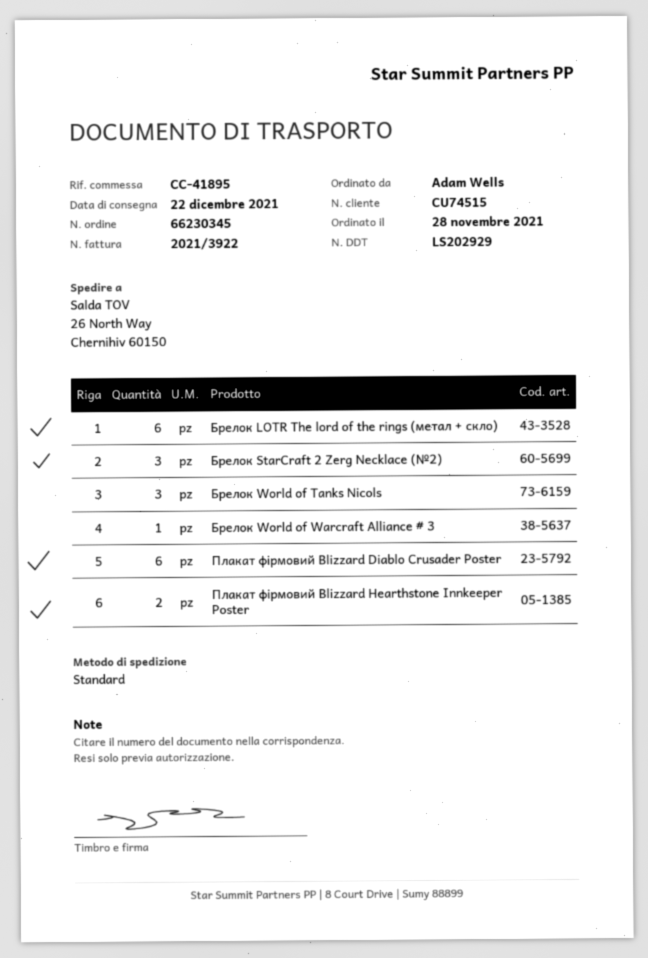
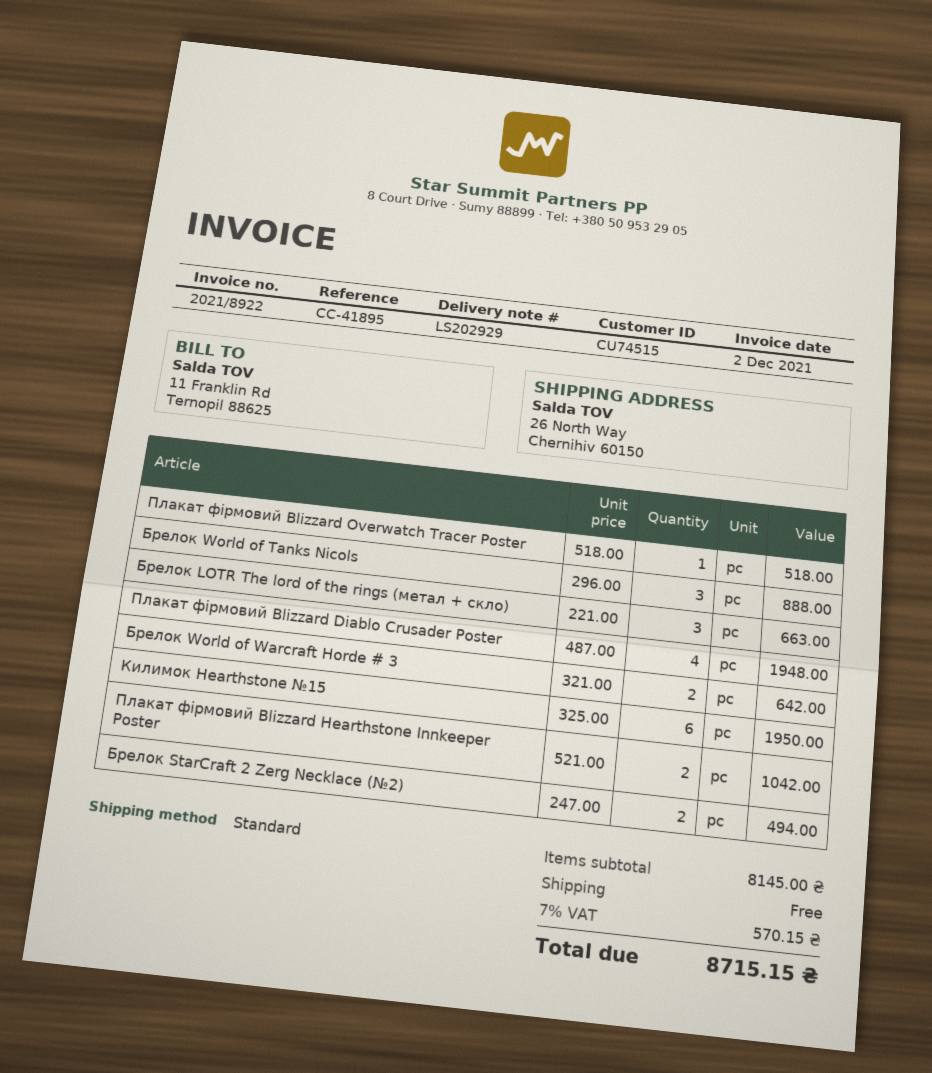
invoice number: 2021/3922 -> 2021/8922
Брелок LOTR The lord of the rings (метал + скло): 6 -> 3
Брелок StarCraft 2 Zerg Necklace (№2): 3 -> 2
Брелок World of Warcraft Alliance # 3: 1 -> none
Плакат фірмовий Blizzard Diablo Crusader Poster: 6 -> 4
Плакат фірмовий Blizzard Overwatch Tracer Poster: none -> 1
Брелок World of Warcraft Horde # 3: none -> 2
Килимок Hearthstone №15: none -> 6

